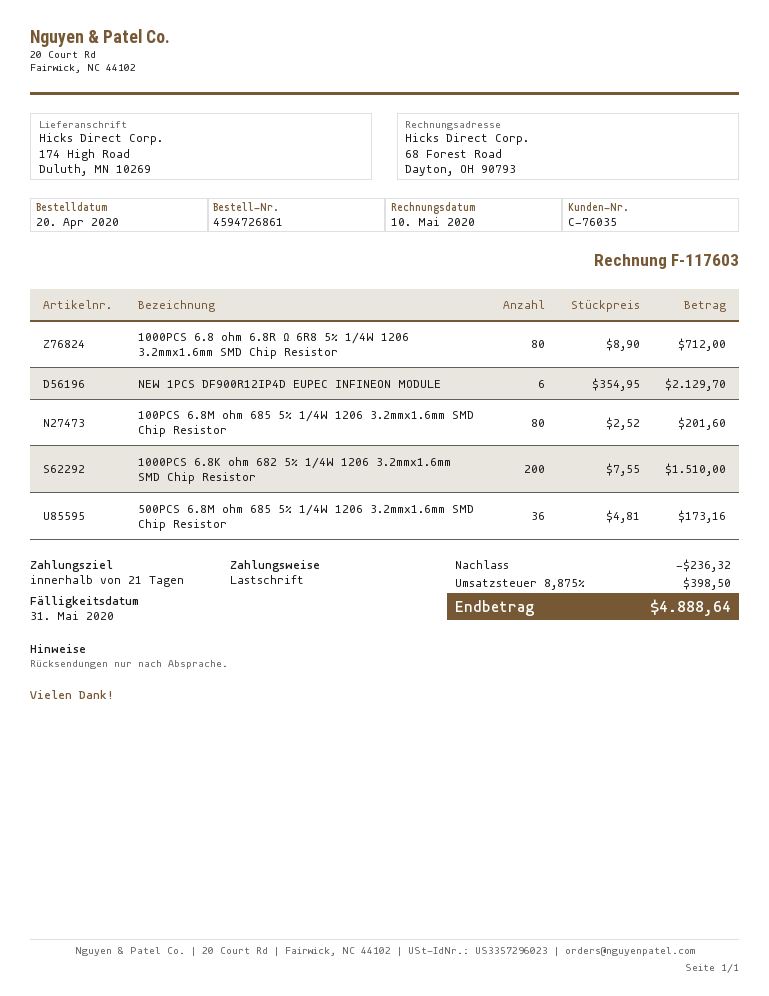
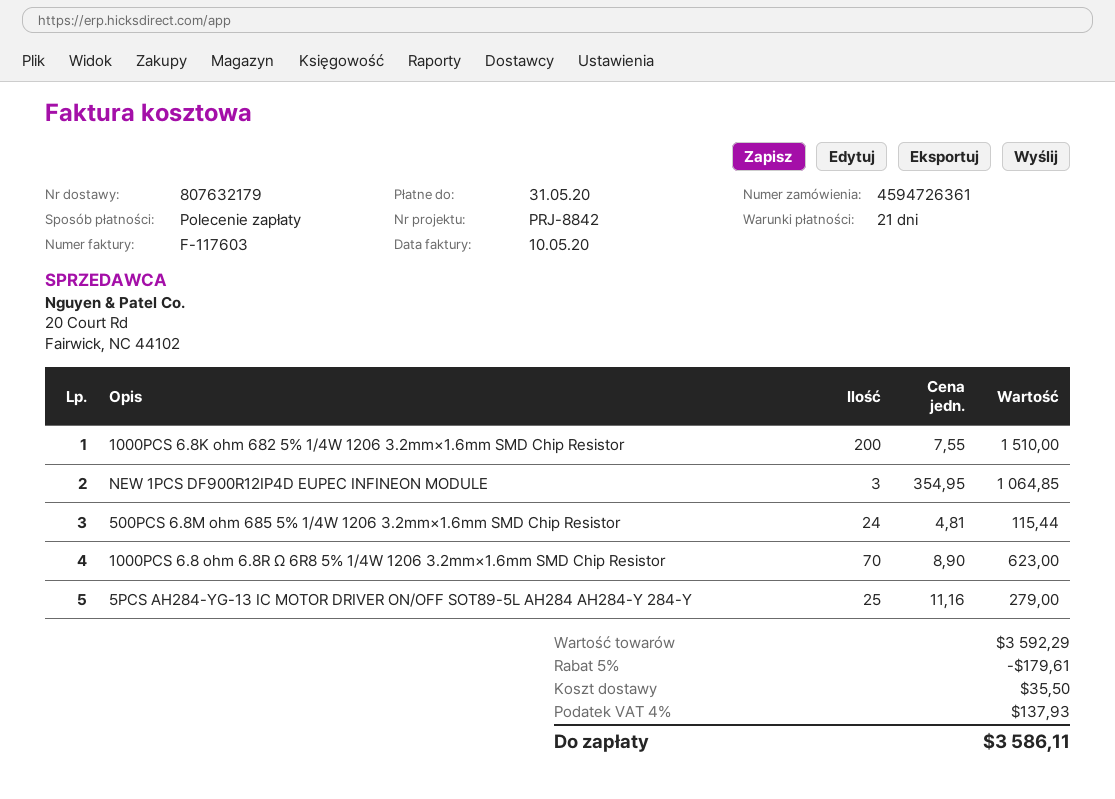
order number: 4594726861 -> 4594726361
1000PCS 6.8 ohm 6.8R Ω 6R8 5% 1/4W 1206 3.2mm×1.6mm SMD Chip Resistor: 80 x 8.90 = 712.00 -> 70 x 8.90 = 623.00
NEW 1PCS DF900R12IP4D EUPEC INFINEON MODULE: 6 x 354.95 = 2129.70 -> 3 x 354.95 = 1064.85
100PCS 6.8M ohm 685 5% 1/4W 1206 3.2mm×1.6mm SMD Chip Resistor: 80 x 2.52 = 201.60 -> none
500PCS 6.8M ohm 685 5% 1/4W 1206 3.2mm×1.6mm SMD Chip Resistor: 36 x 4.81 = 173.16 -> 24 x 4.81 = 115.44
5PCS AH284-YG-13 IC MOTOR DRIVER ON/OFF SOT89-5L AH284 AH284-Y 284-Y: none -> 25 x 11.16 = 279.00
discount: 236.32 -> 179.61
shipping: none -> 35.50
tax: 8.875% = 398.50 -> 4% = 137.93
total: 4888.64 -> 3586.11

